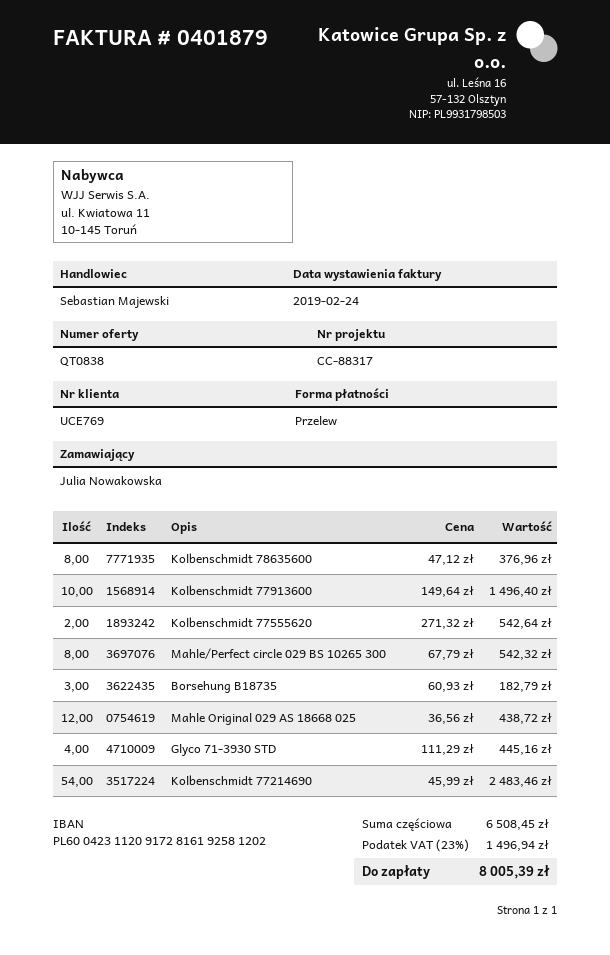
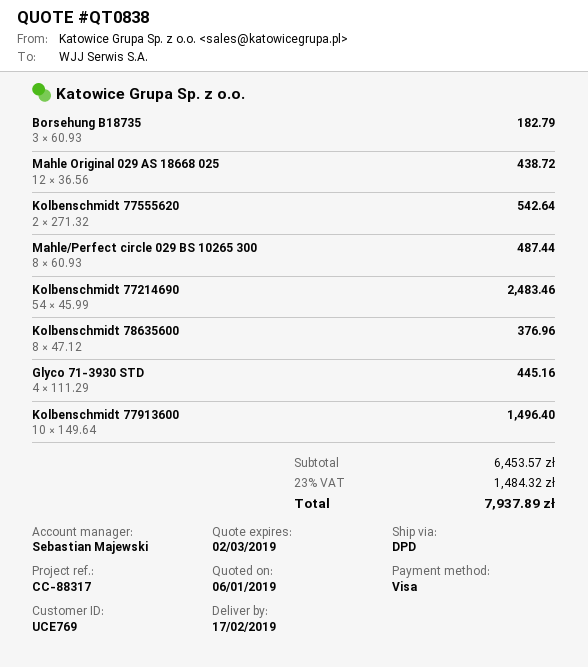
payment method: bank transfer -> Visa
Mahle/Perfect circle 029 BS 10265 300: 8 x 67.79 = 542.32 -> 8 x 60.93 = 487.44
subtotal: 6508.45 -> 6453.57
tax: 23% = 1496.94 -> 23% = 1484.32
total: 8005.39 -> 7937.89

